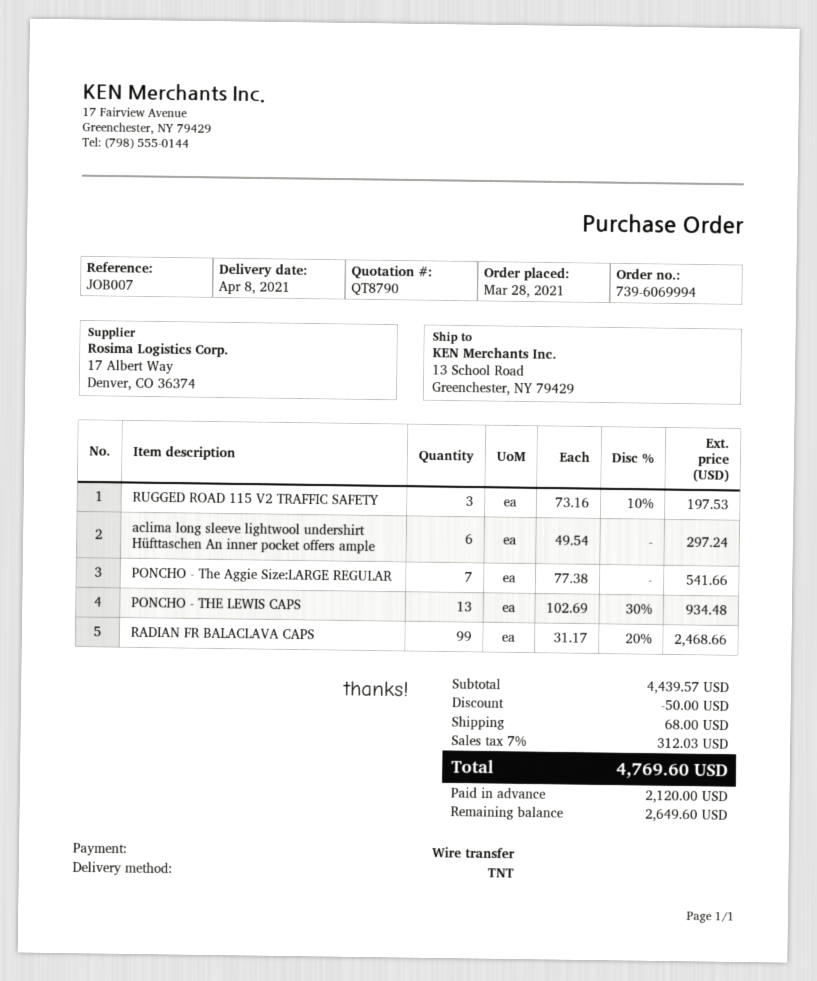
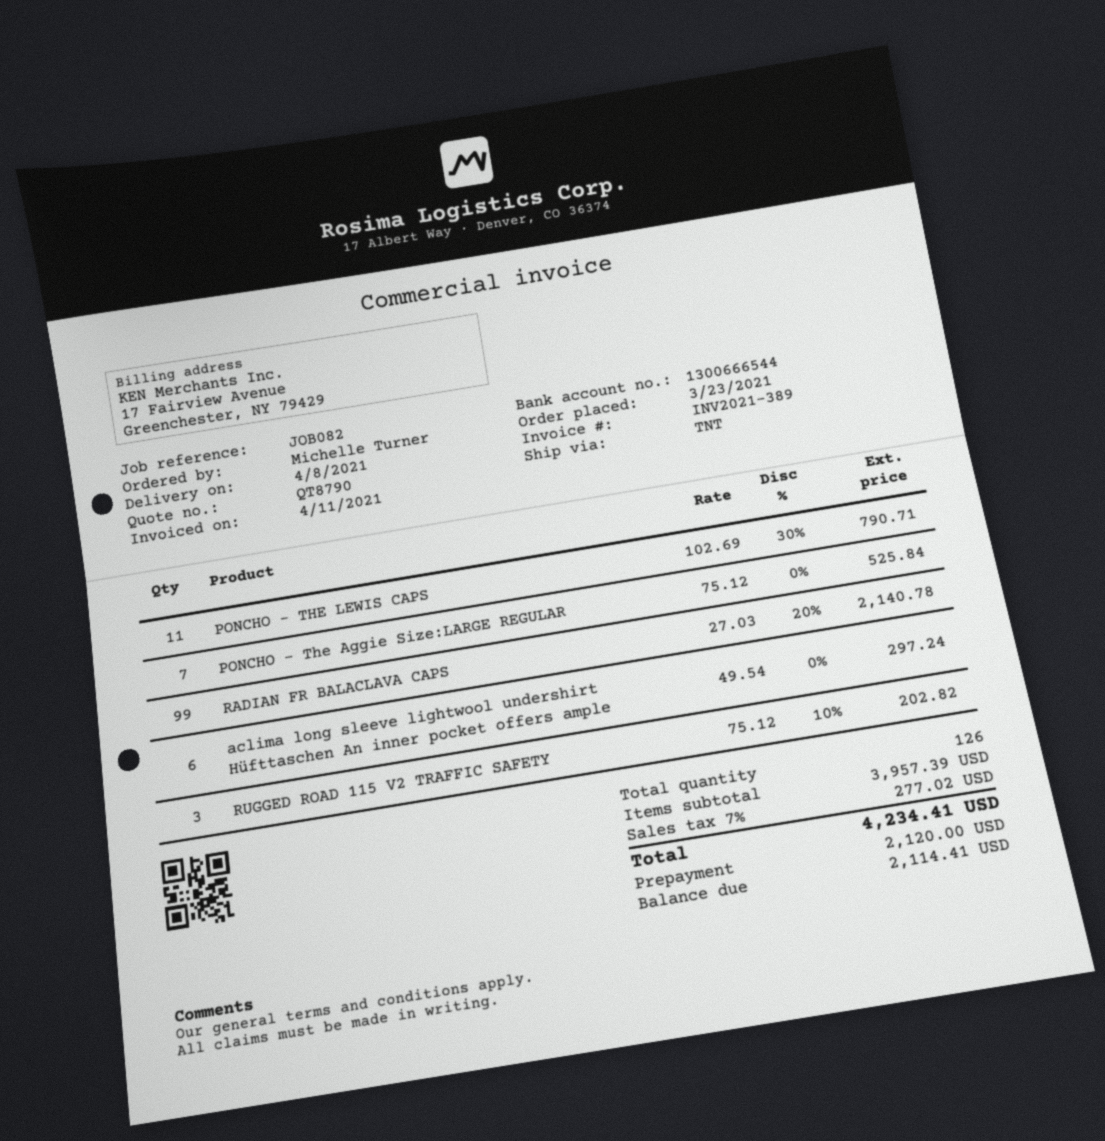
order date: 2021-03-28 -> 2021-03-23
reference: JOB007 -> JOB082
RUGGED ROAD 115 V2 TRAFFIC SAFETY: 3 x 73.16 - 10% = 197.53 -> 3 x 75.12 - 10% = 202.82
PONCHO - The Aggie Size:LARGE REGULAR: 7 x 77.38 = 541.66 -> 7 x 75.12 = 525.84
PONCHO - THE LEWIS CAPS: 13 x 102.69 - 30% = 934.48 -> 11 x 102.69 - 30% = 790.71
RADIAN FR BALACLAVA CAPS: 99 x 31.17 - 20% = 2468.66 -> 99 x 27.03 - 20% = 2140.78
subtotal: 4439.57 -> 3957.39
discount: 50.00 -> none
shipping: 68.00 -> none
tax: 7% = 312.03 -> 7% = 277.02
total: 4769.60 -> 4234.41
balance: 2649.60 -> 2114.41

